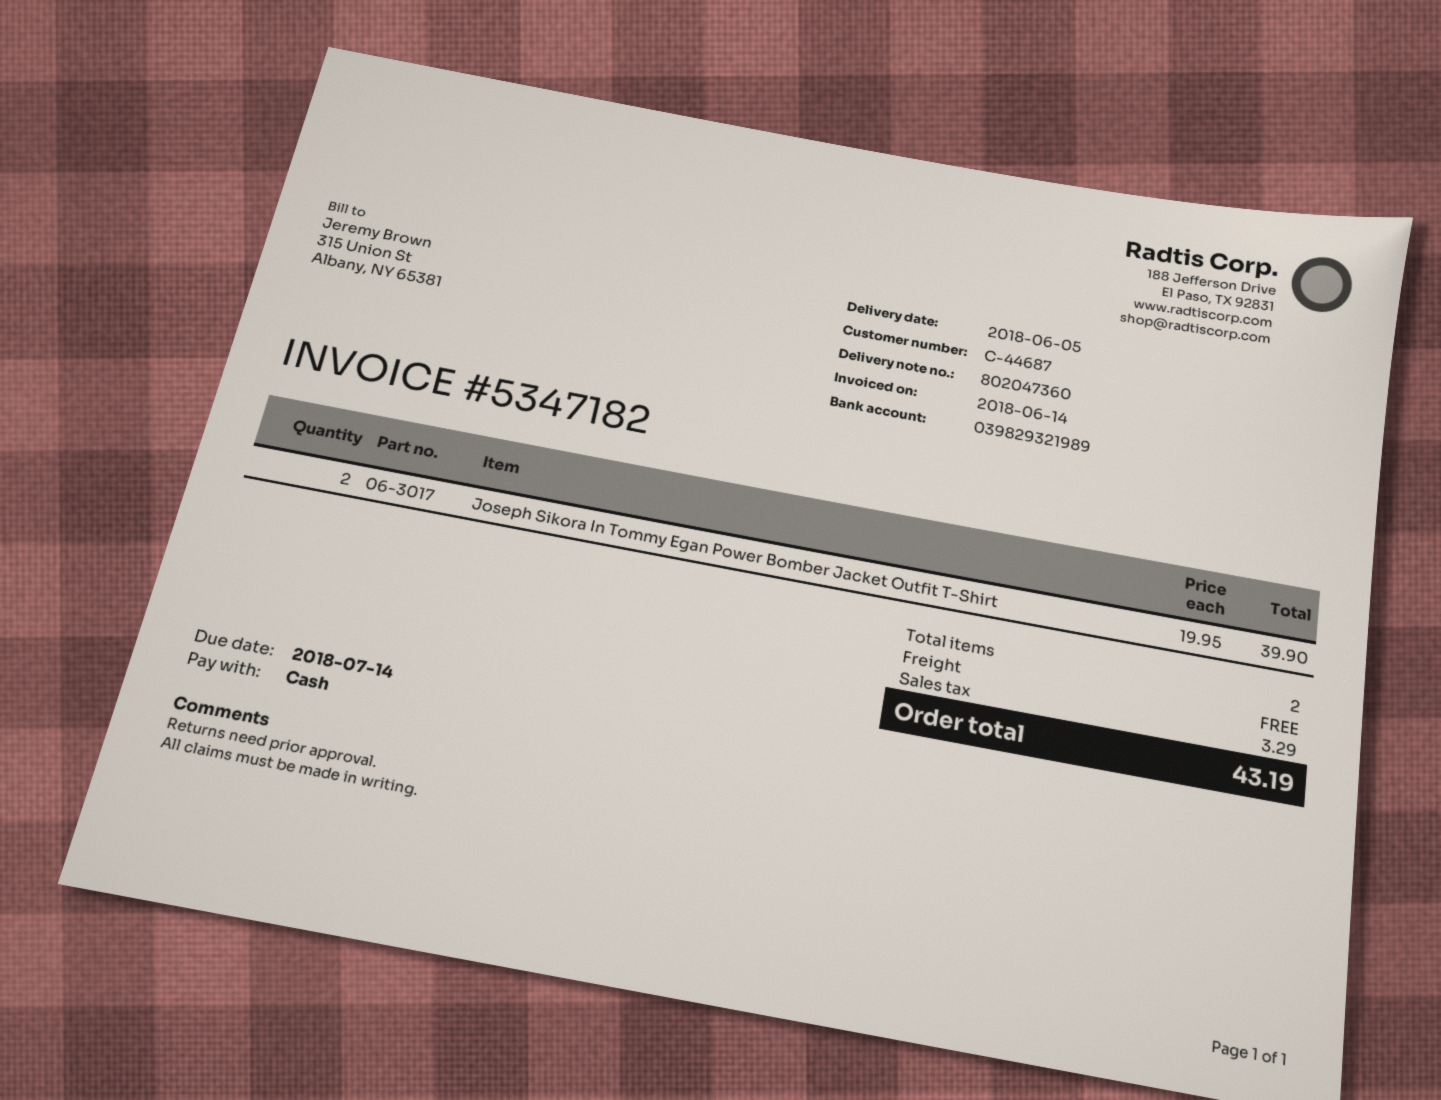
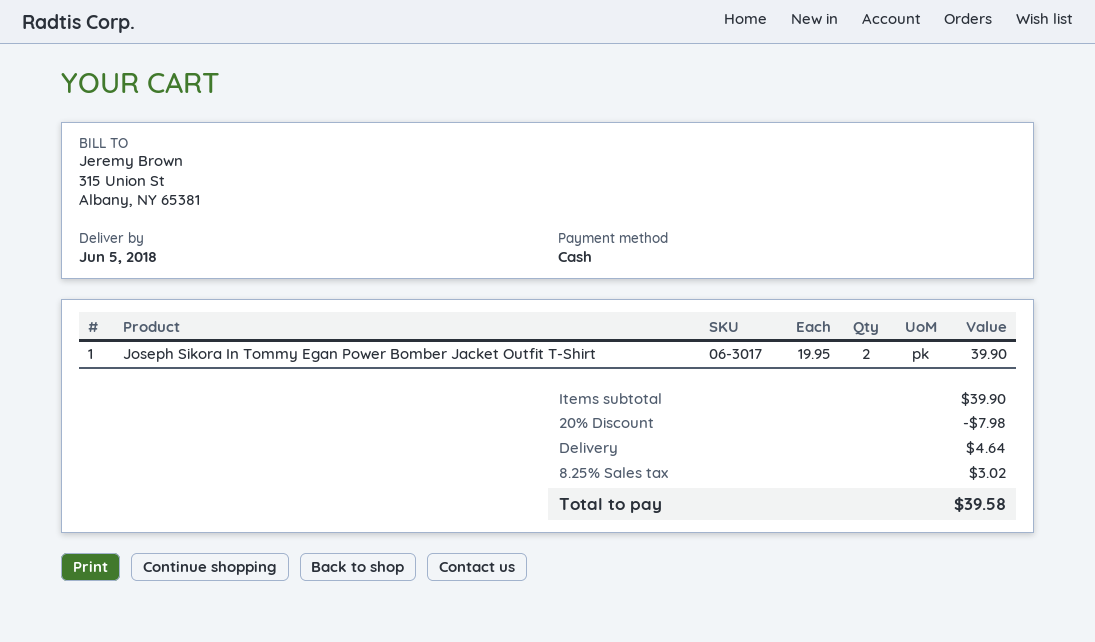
discount: none -> 20% = 7.98
shipping: 0.00 -> 4.64
tax: 3.29 -> 3.02
total: 43.19 -> 39.58

